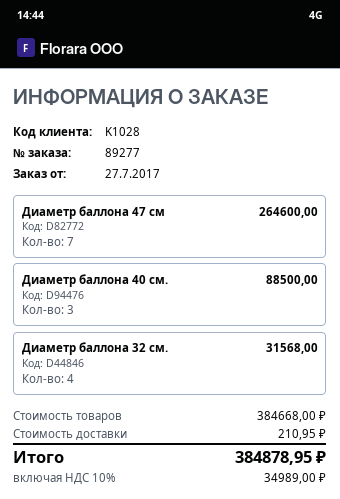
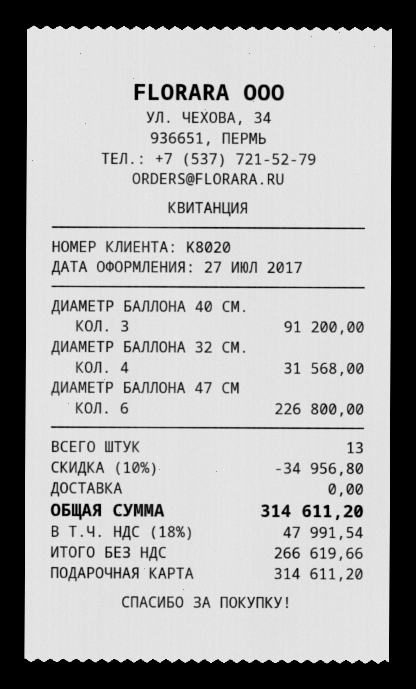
customer number: K1028 -> K8020
Диаметр баллона 47 см: 7 for 264600.00 -> 6 for 226800.00
Диаметр баллона 40 см.: 3 for 88500.00 -> 3 for 91200.00
discount: none -> 10% = 34956.80
shipping: 210.95 -> 0.00
tax: 10% = 34989.00 -> 18% = 47991.54
total: 384878.95 -> 314611.20

